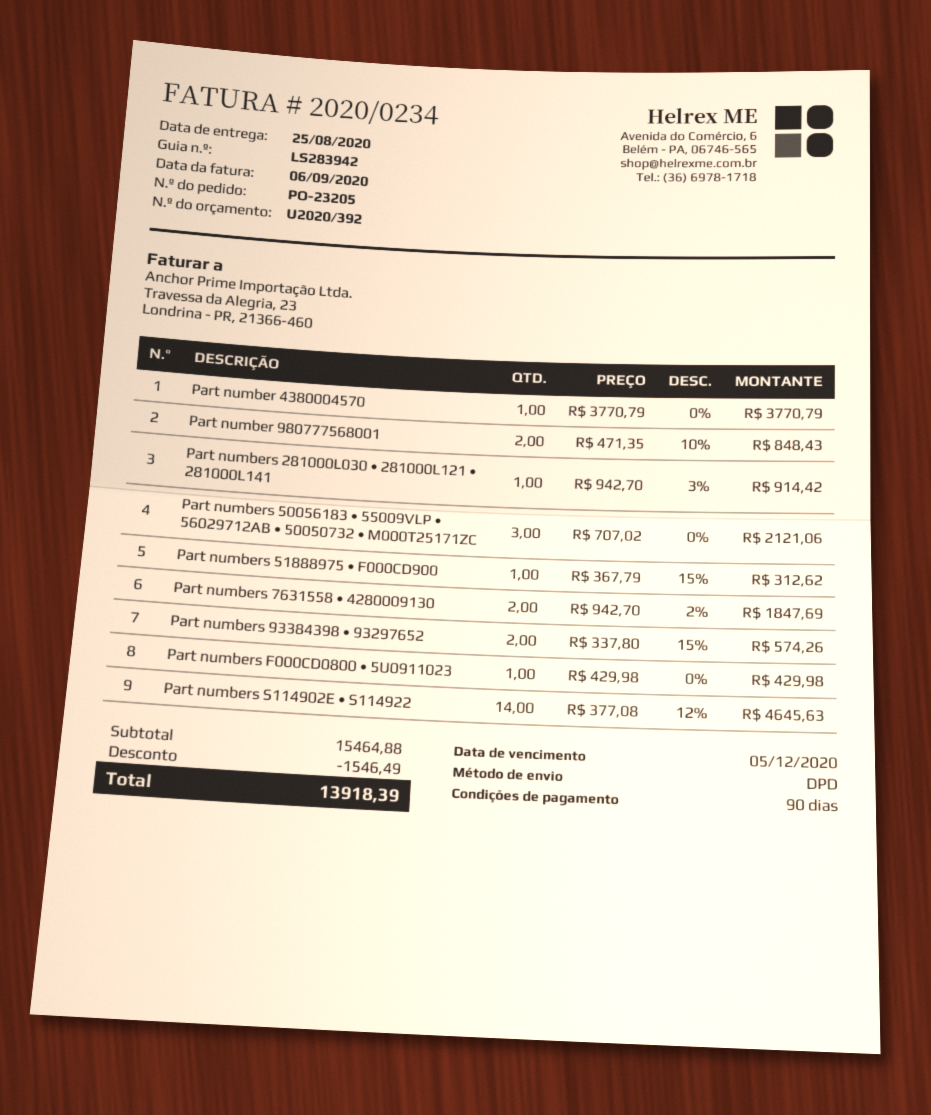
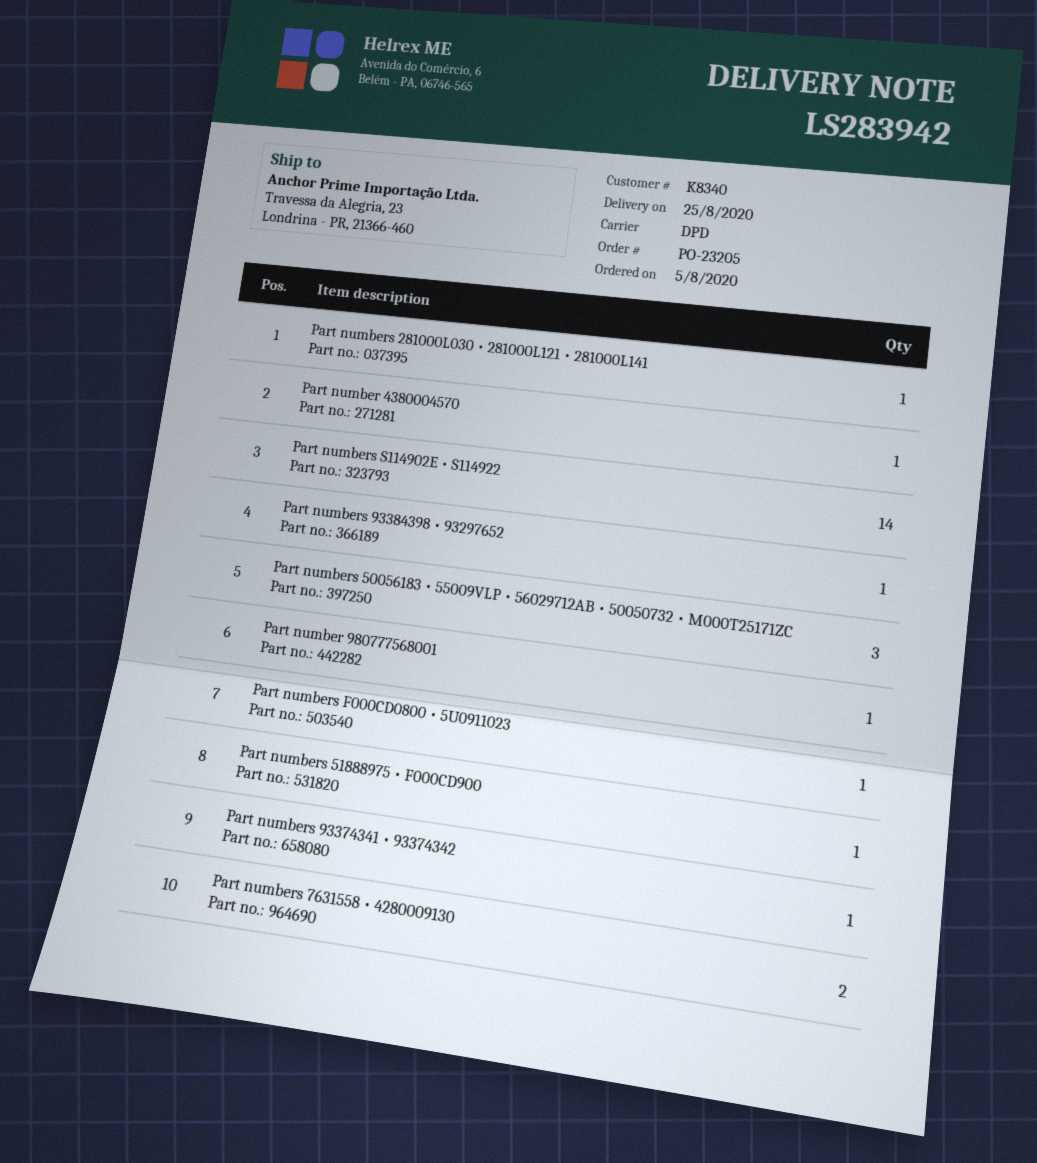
Part number 980777568001: 2 -> 1
Part numbers 93384398 • 93297652: 2 -> 1
Part numbers 93374341 • 93374342: none -> 1

